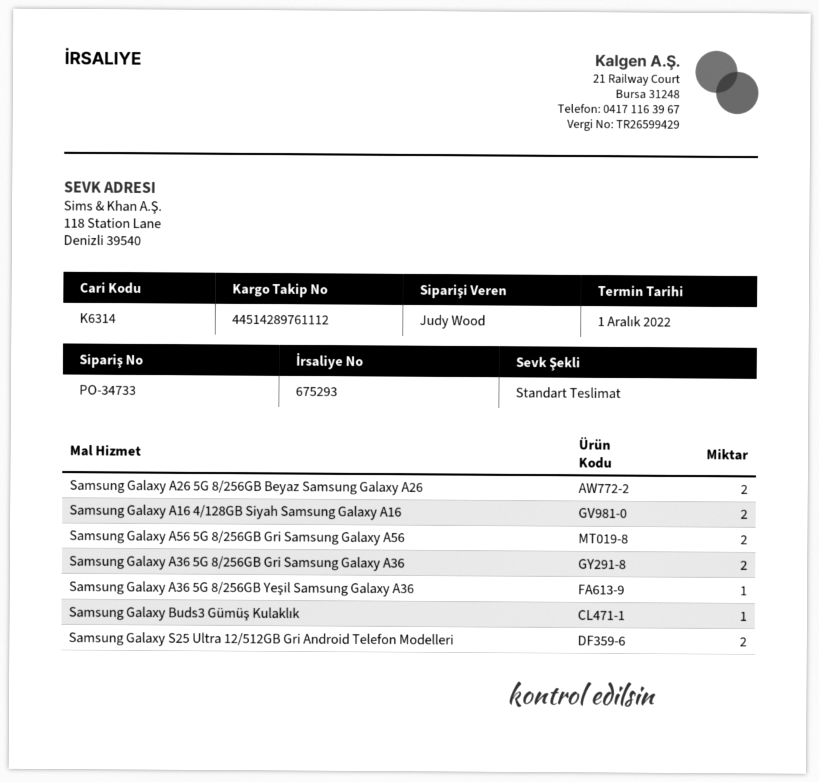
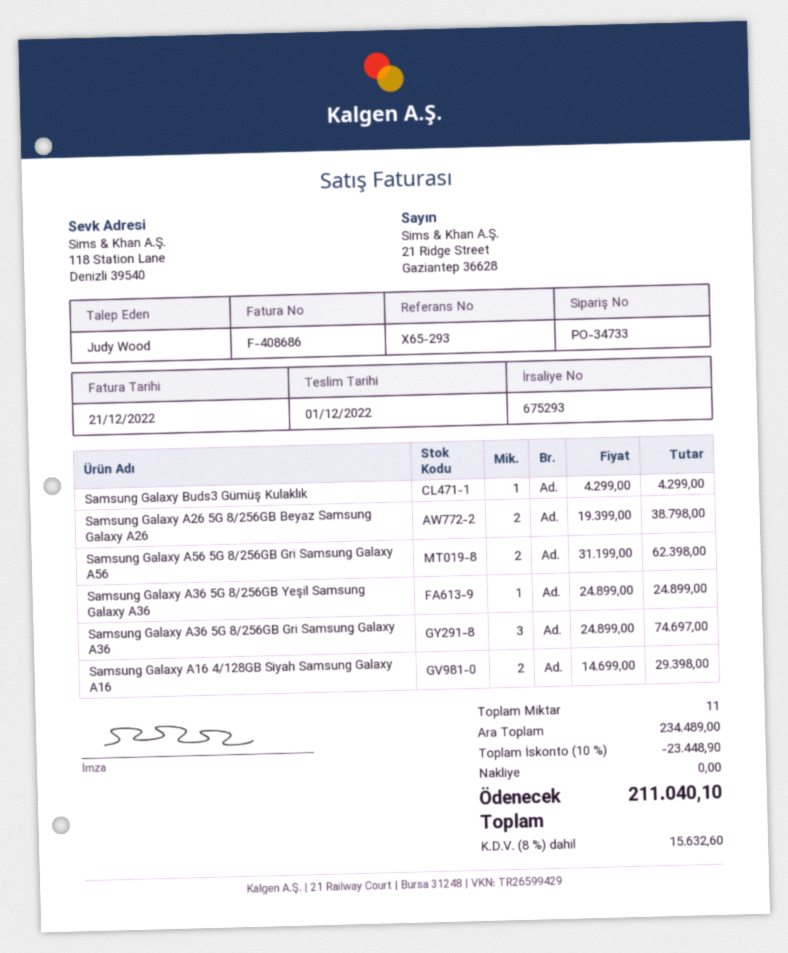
Samsung Galaxy A36 5G 8/256GB Gri Samsung Galaxy A36: 2 -> 3
Samsung Galaxy S25 Ultra 12/512GB Gri Android Telefon Modelleri: 2 -> none

